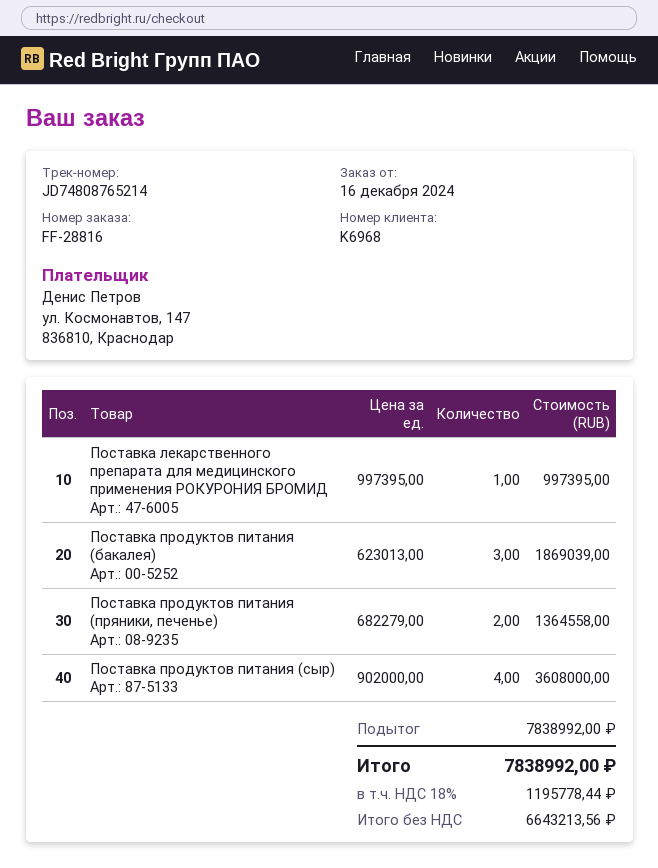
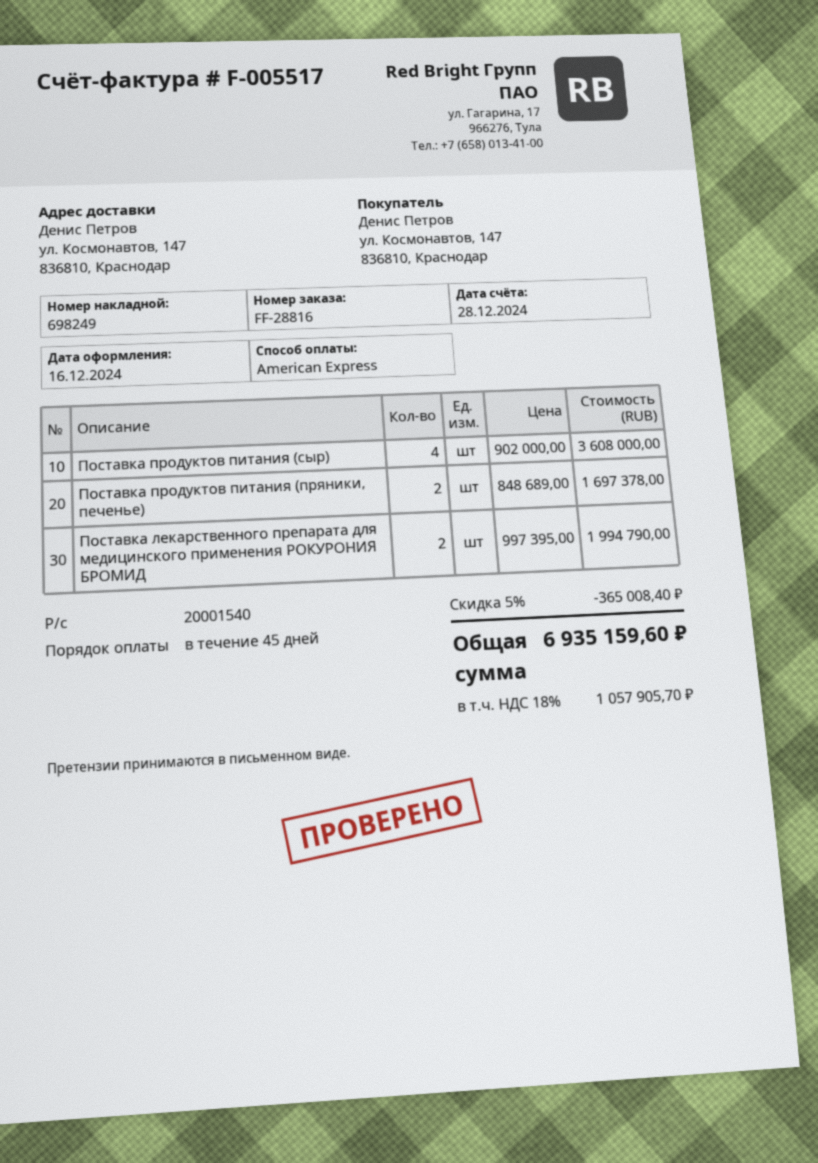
Поставка лекарственного препарата для медицинского применения РОКУРОНИЯ БРОМИД: 1 x 997395.00 = 997395.00 -> 2 x 997395.00 = 1994790.00
Поставка продуктов питания (бакалея): 3 x 623013.00 = 1869039.00 -> none
Поставка продуктов питания (пряники, печенье): 2 x 682279.00 = 1364558.00 -> 2 x 848689.00 = 1697378.00
discount: none -> 5% = 365008.40
tax: 18% = 1195778.44 -> 18% = 1057905.70
total: 7838992.00 -> 6935159.60

